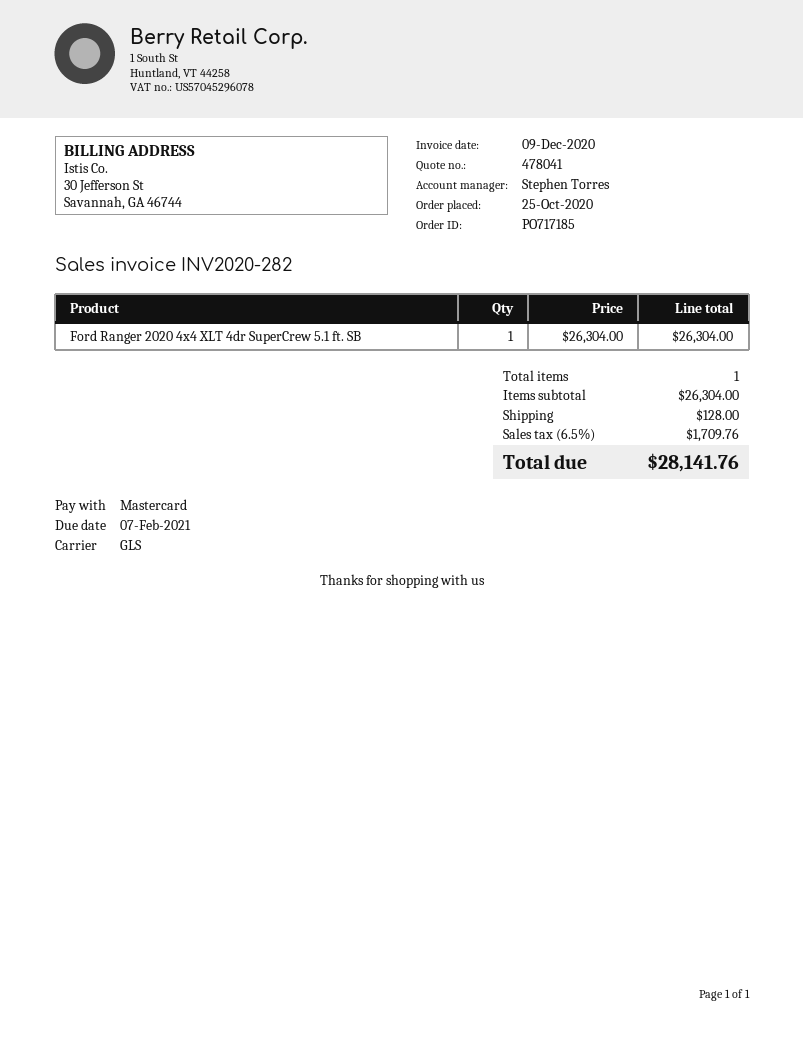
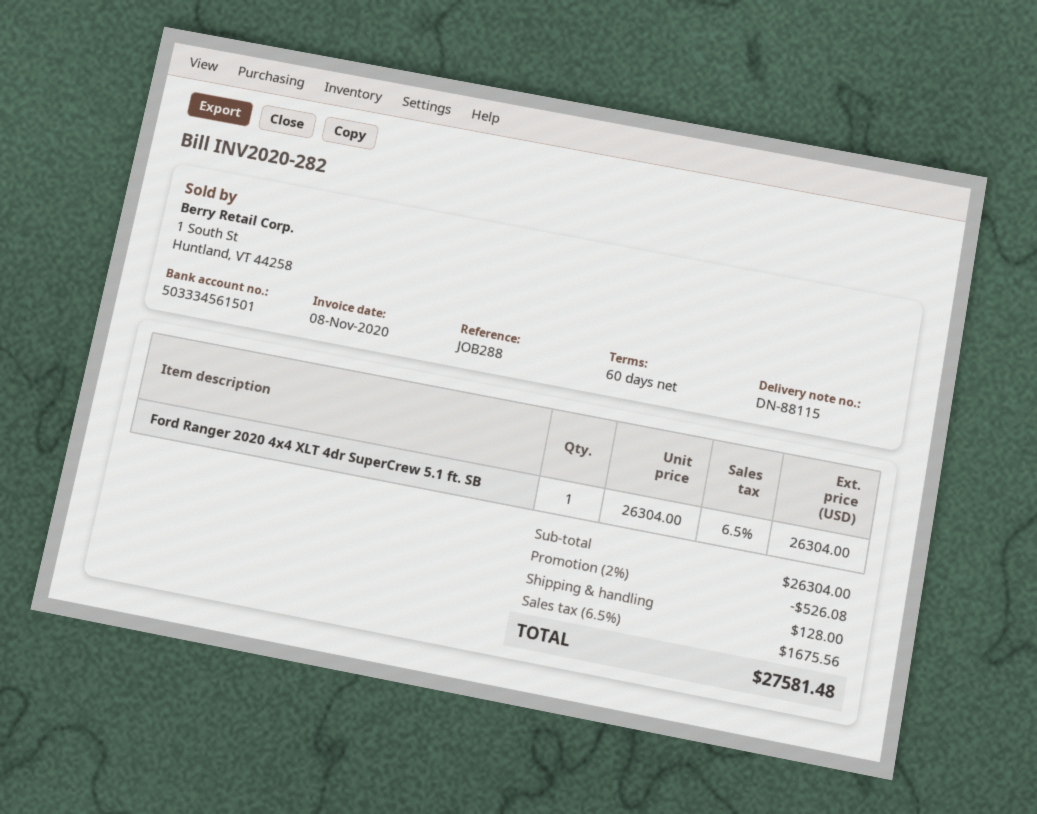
invoice date: 2020-12-09 -> 2020-11-08
discount: none -> 2% = 526.08
tax: 6.5% = 1709.76 -> 6.5% = 1675.56
total: 28141.76 -> 27581.48

